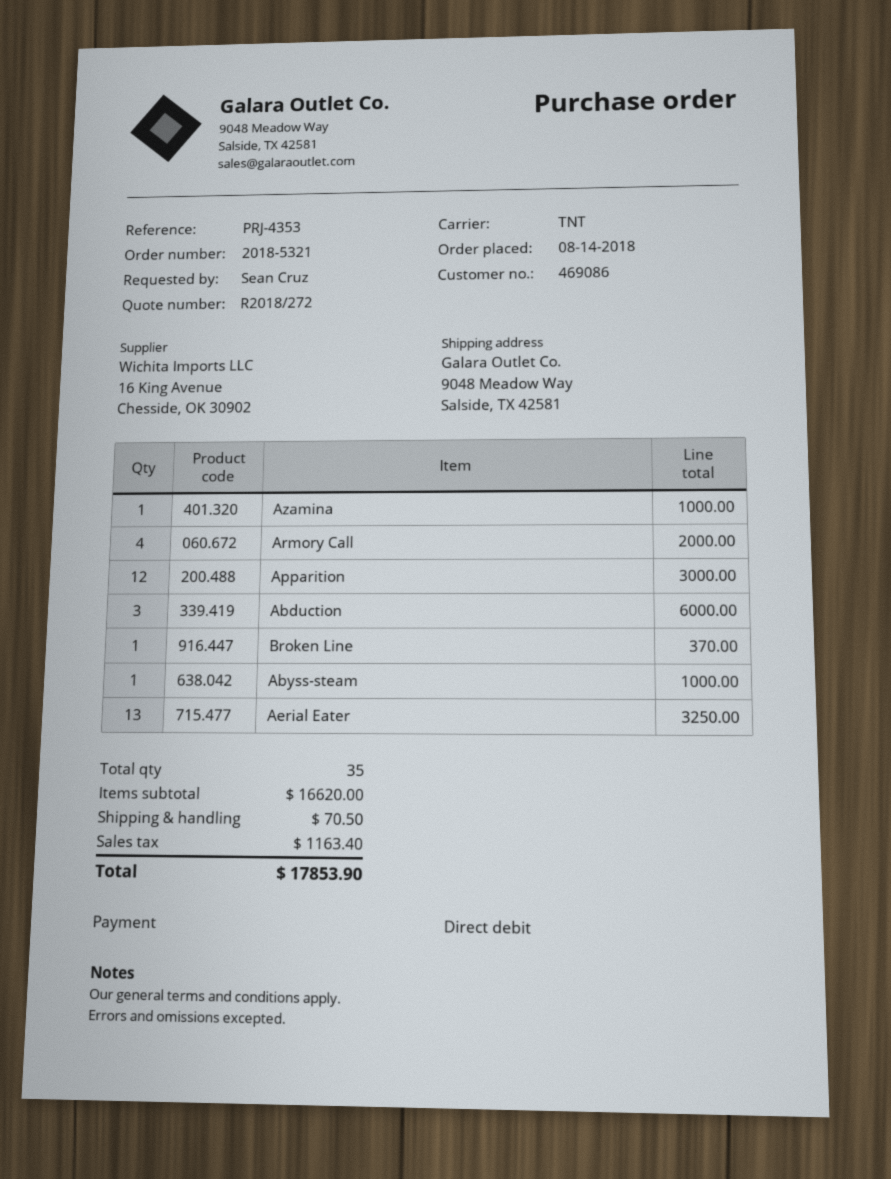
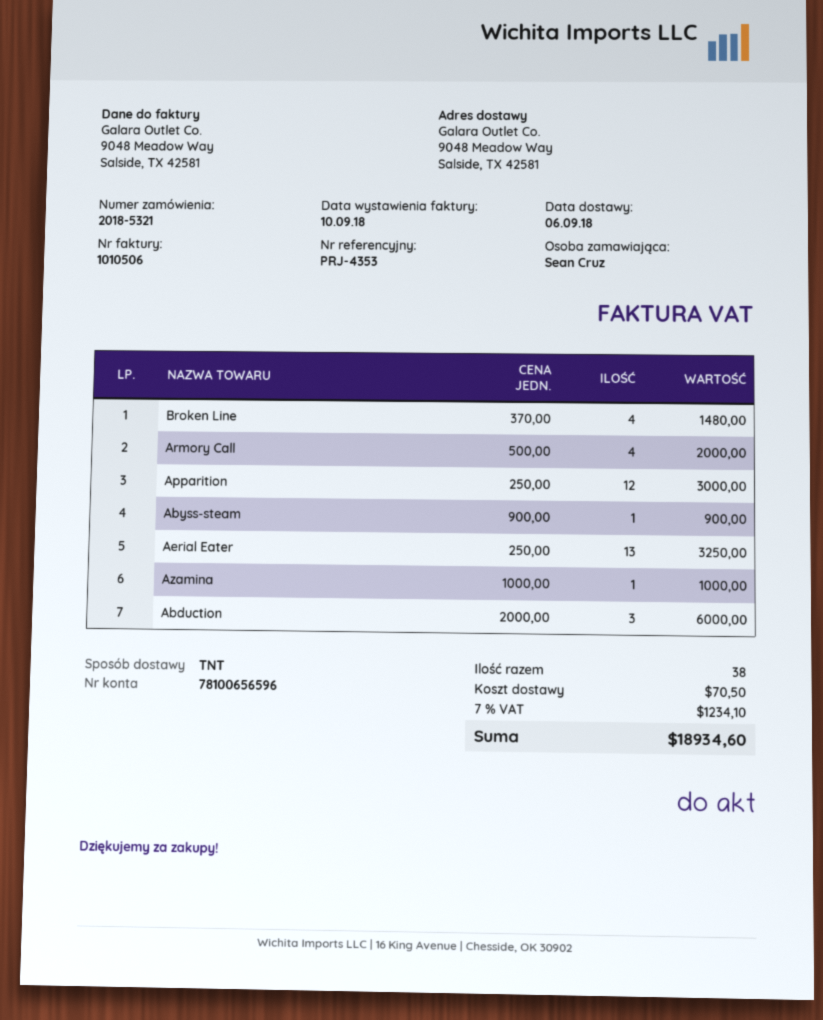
Broken Line: 1 for 370.00 -> 4 for 1480.00
Abyss-steam: 1 for 1000.00 -> 1 for 900.00
total quantity: 35 -> 38
tax: 1163.40 -> 1234.10
total: 17853.90 -> 18934.60

